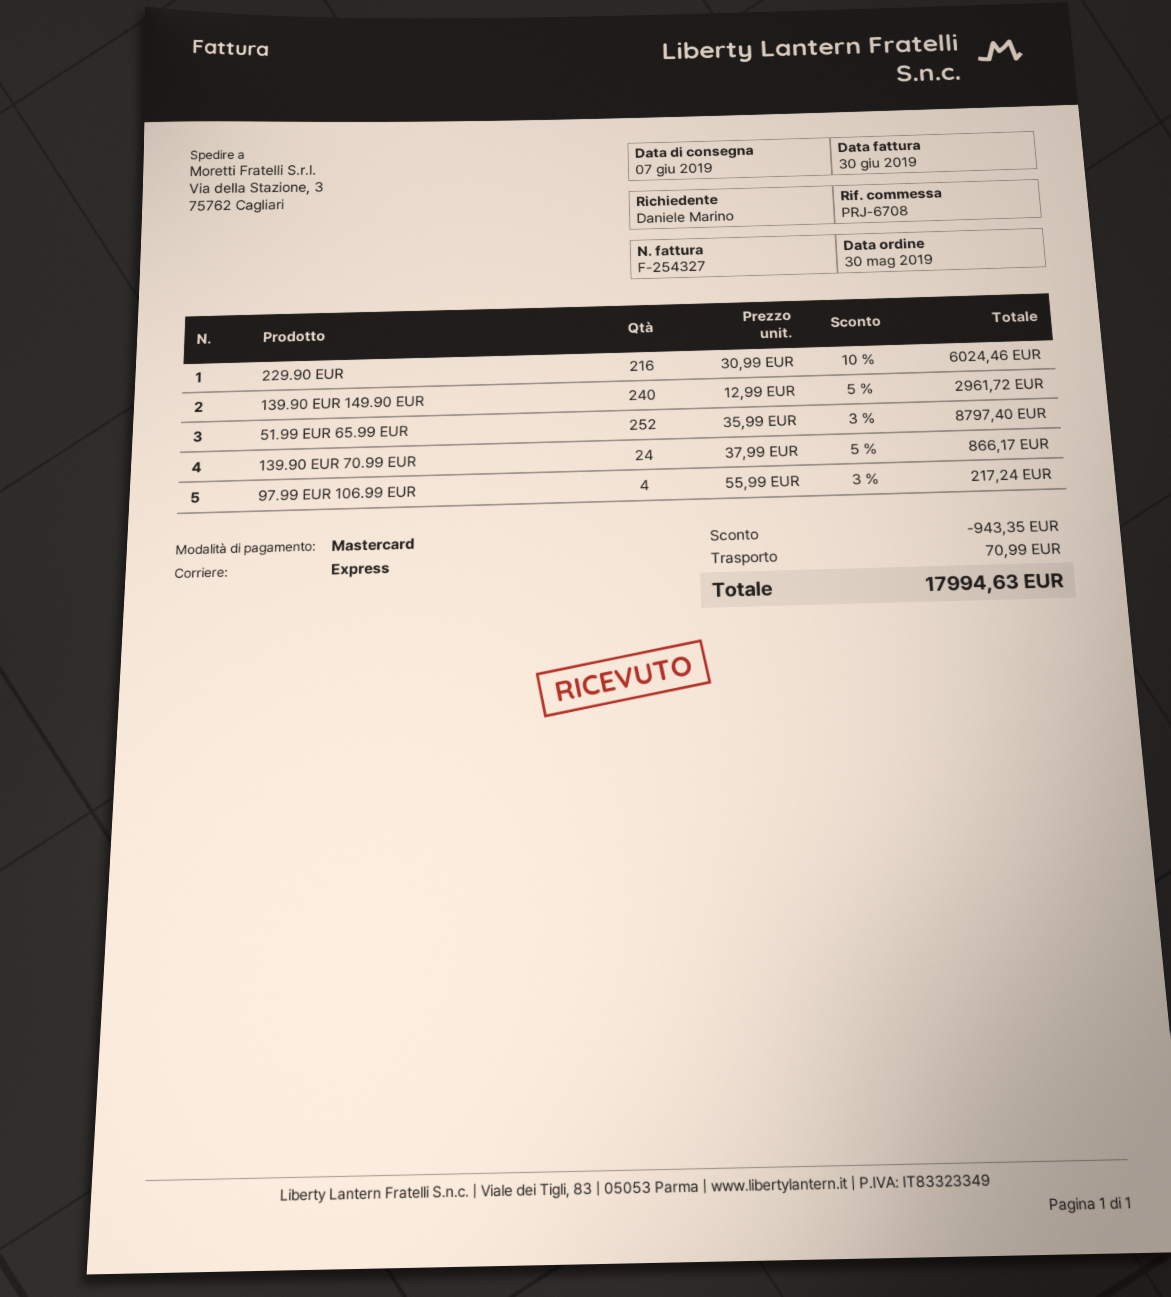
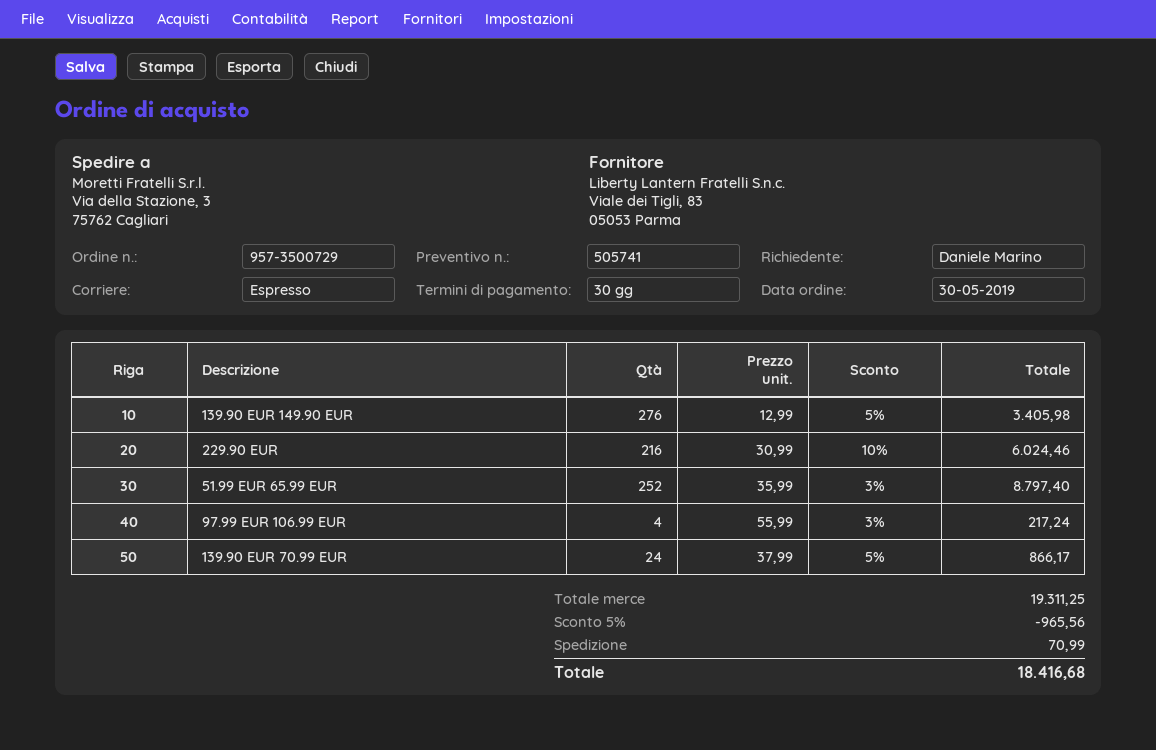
139.90 EUR 149.90 EUR: 240 x 12.99 - 5% = 2961.72 -> 276 x 12.99 - 5% = 3405.98
discount: 943.35 -> 965.56
total: 17994.63 -> 18416.68

